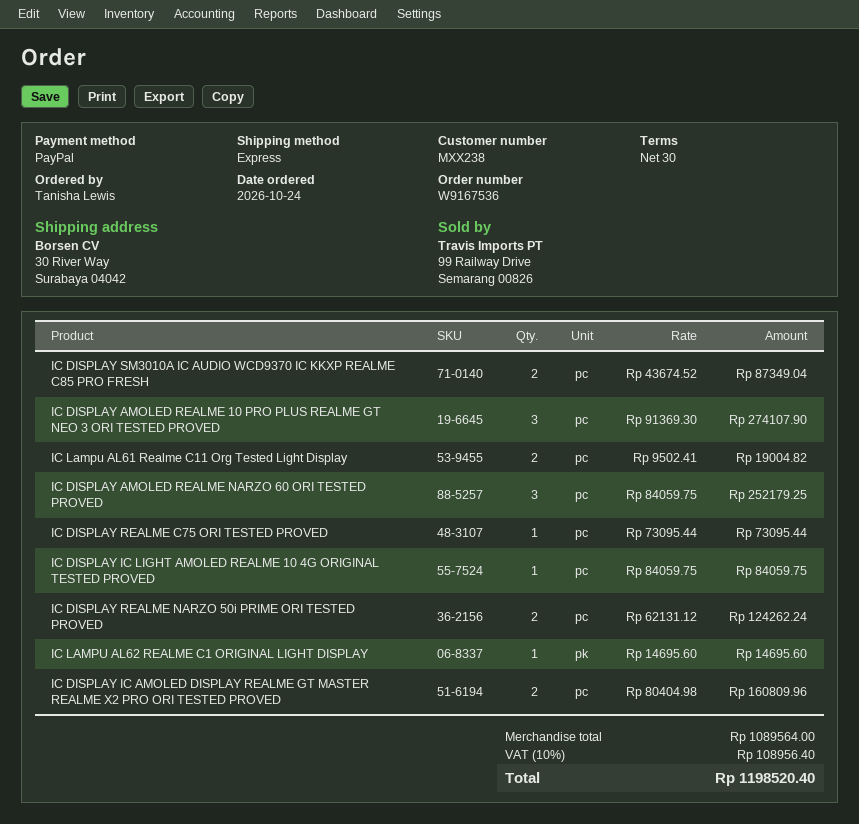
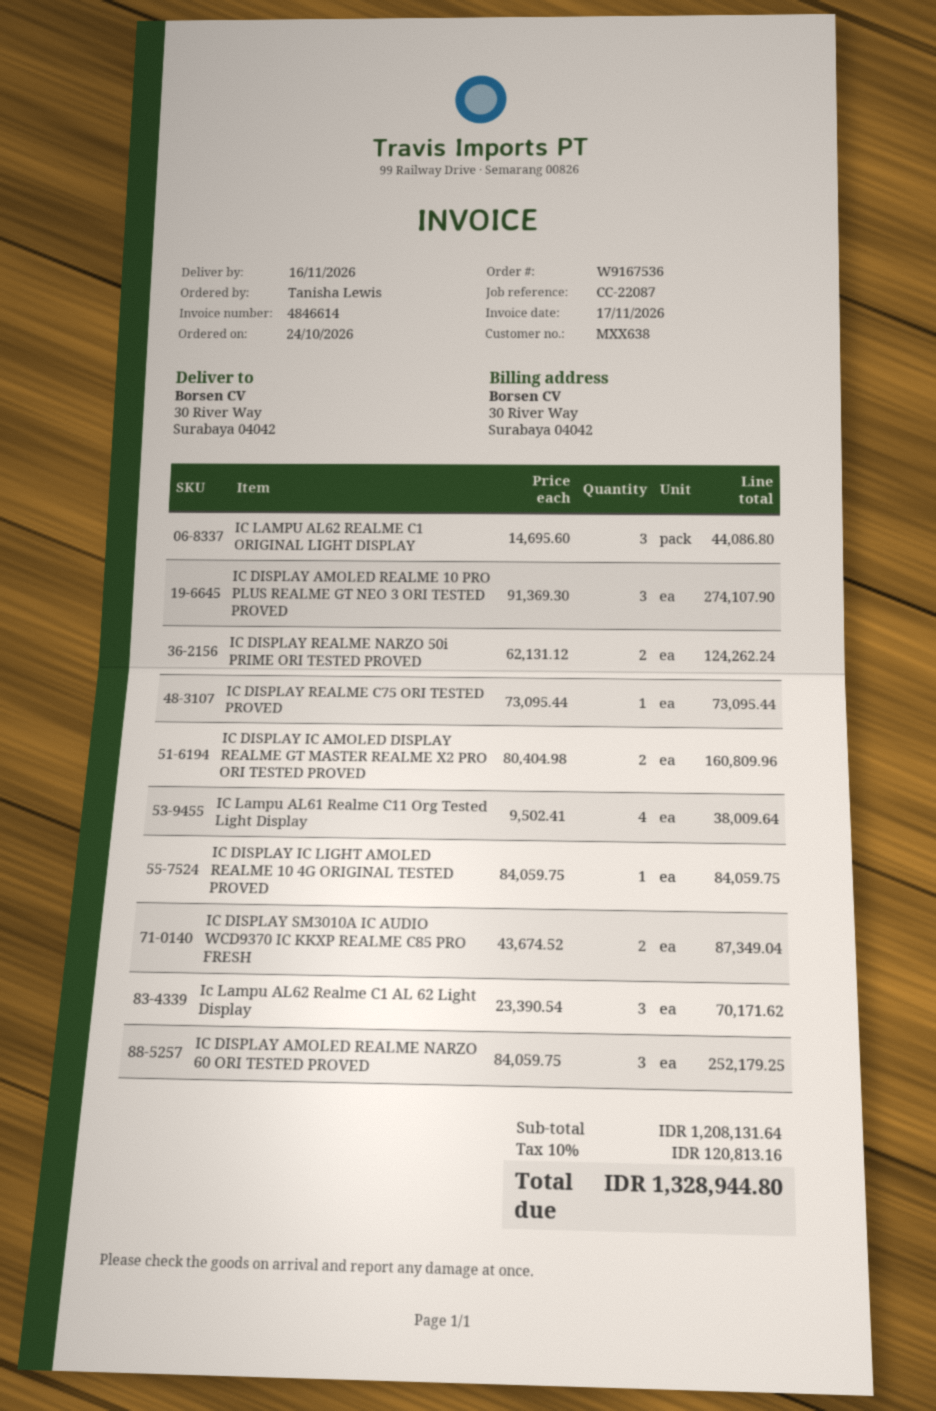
customer number: MXX238 -> MXX638
IC Lampu AL61 Realme C11 Org Tested Light Display: 2 x 9502.41 = 19004.82 -> 4 x 9502.41 = 38009.64
IC LAMPU AL62 REALME C1 ORIGINAL LIGHT DISPLAY: 1 x 14695.60 = 14695.60 -> 3 x 14695.60 = 44086.80
Ic Lampu AL62 Realme C1 AL 62 Light Display: none -> 3 x 23390.54 = 70171.62
subtotal: 1089564.00 -> 1208131.64
tax: 10% = 108956.40 -> 10% = 120813.16
total: 1198520.40 -> 1328944.80

